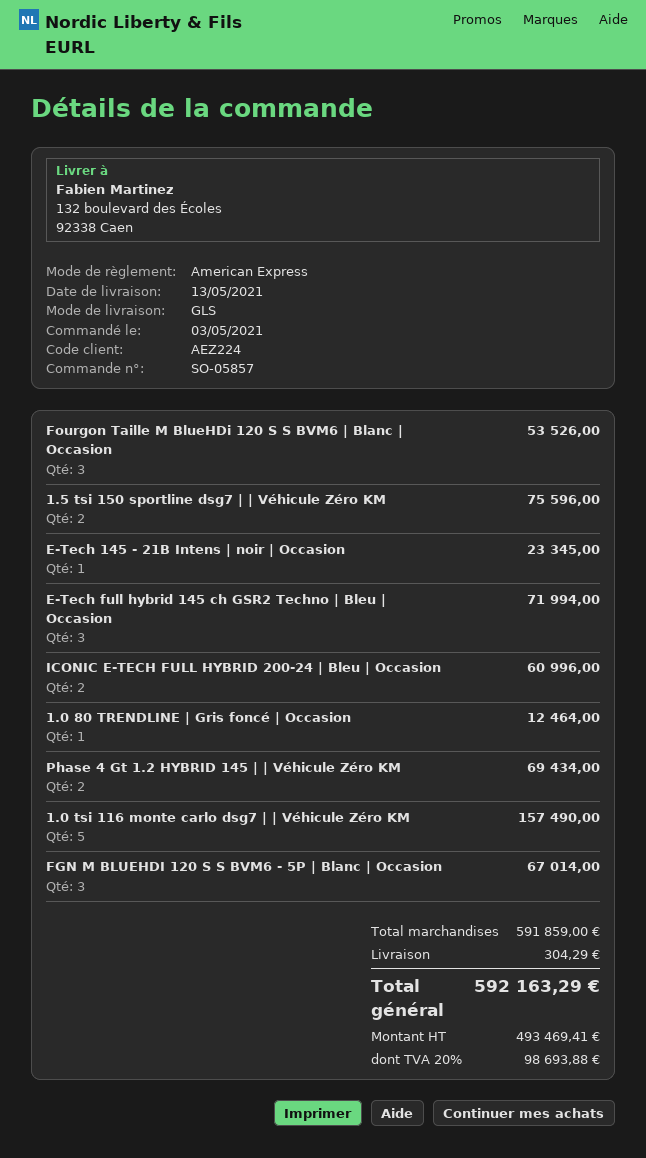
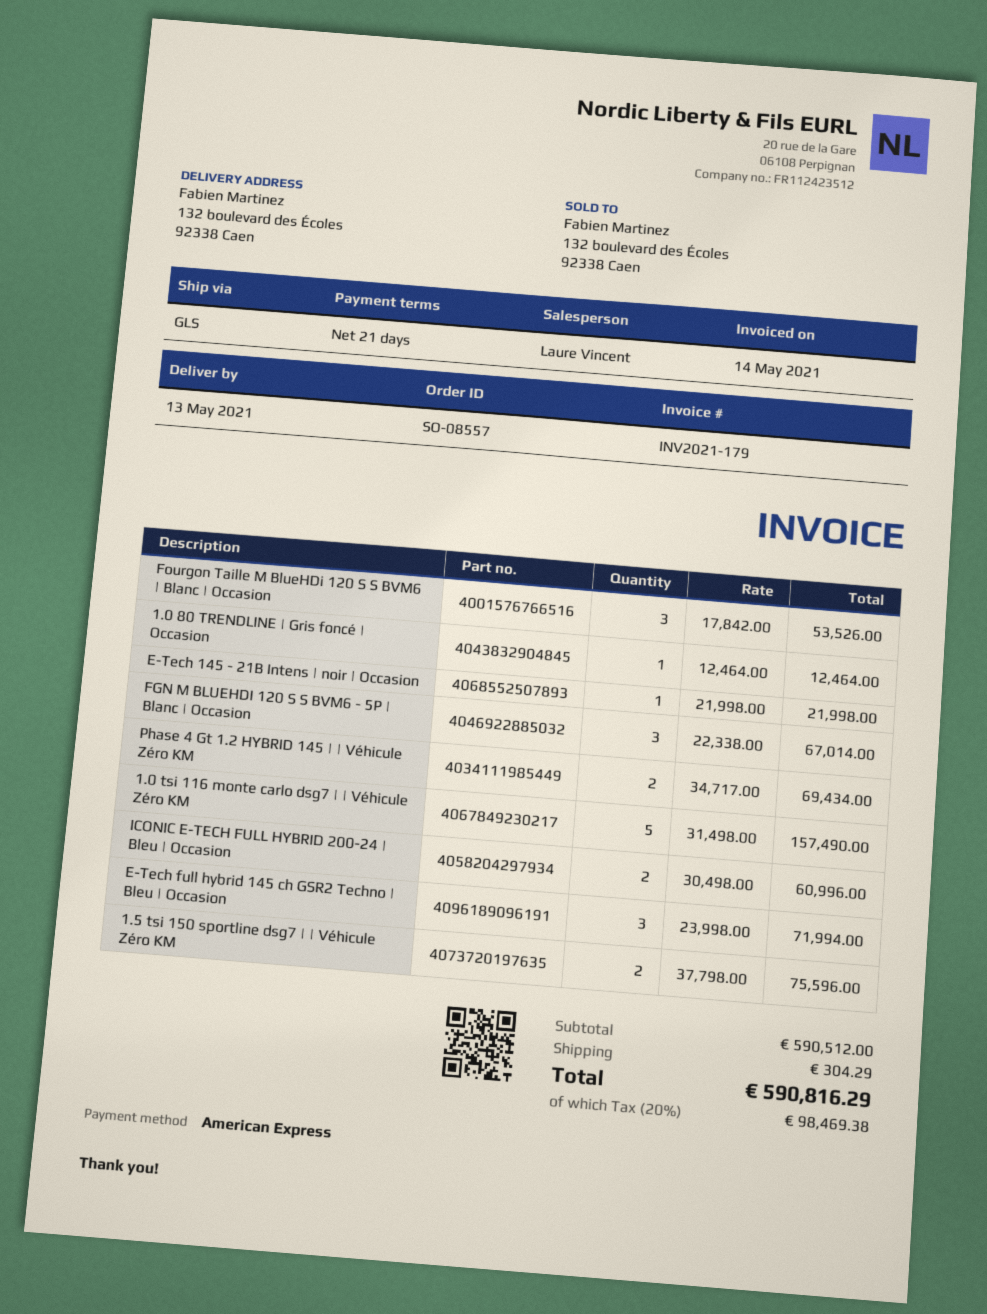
order number: SO-05857 -> SO-08557
E-Tech 145 - 21B Intens | noir | Occasion: 1 for 23345.00 -> 1 for 21998.00
subtotal: 591859.00 -> 590512.00
tax: 20% = 98693.88 -> 20% = 98469.38
total: 592163.29 -> 590816.29

